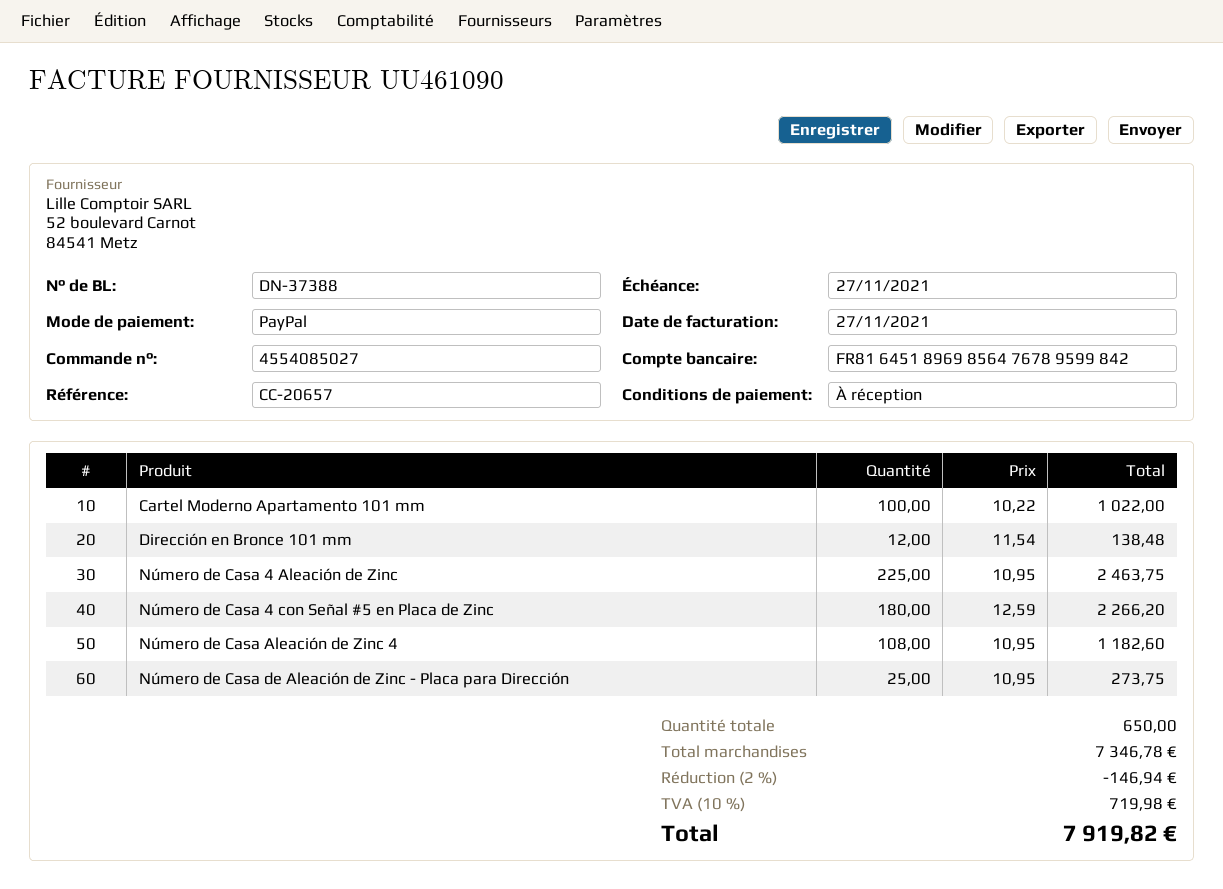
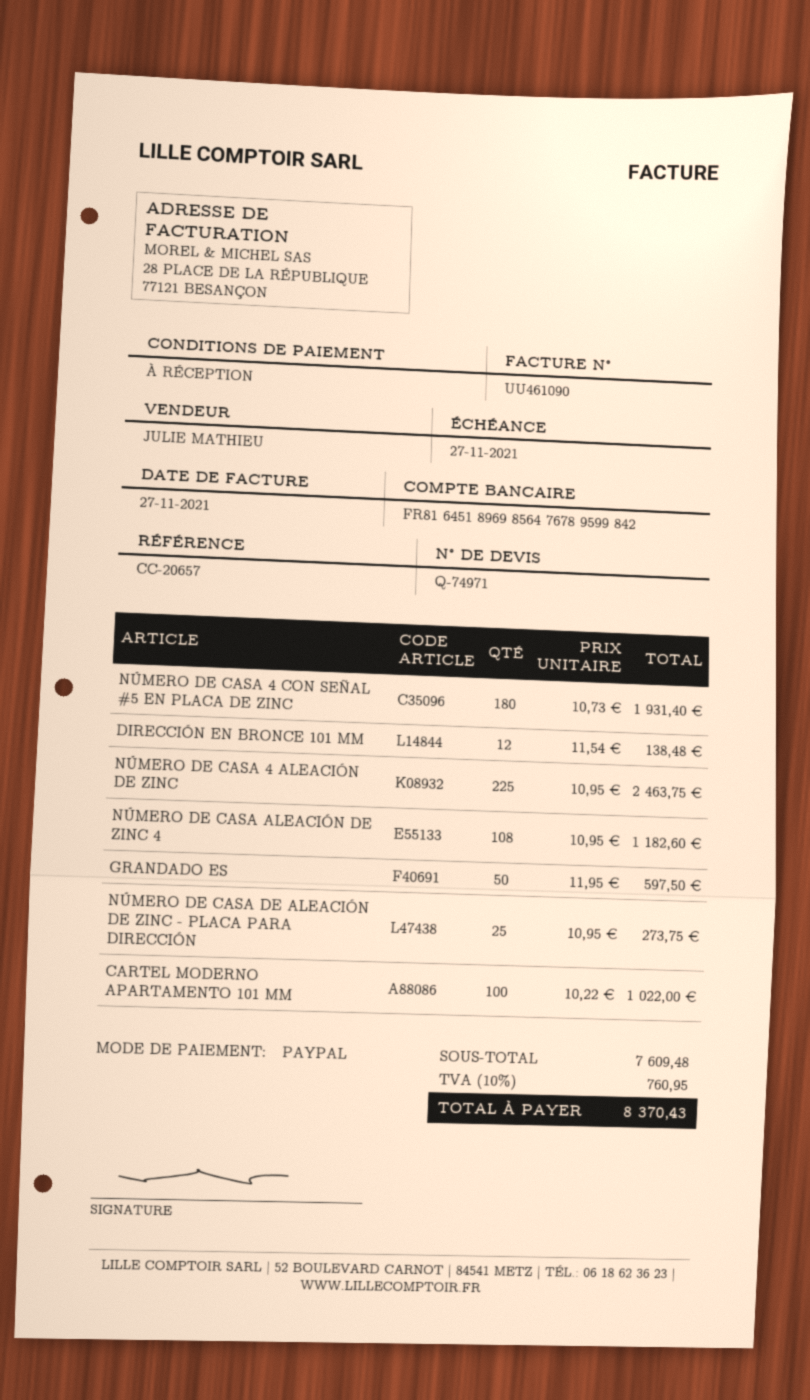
Número de Casa 4 con Señal #5 en Placa de Zinc: 180 x 12.59 = 2266.20 -> 180 x 10.73 = 1931.40
GRANDADO ES: none -> 50 x 11.95 = 597.50
subtotal: 7346.78 -> 7609.48
discount: 2% = 146.94 -> none
tax: 10% = 719.98 -> 10% = 760.95
total: 7919.82 -> 8370.43

